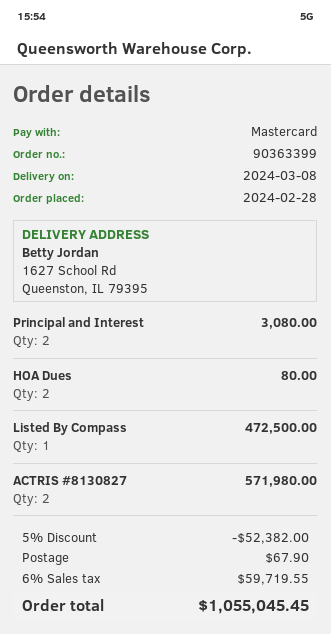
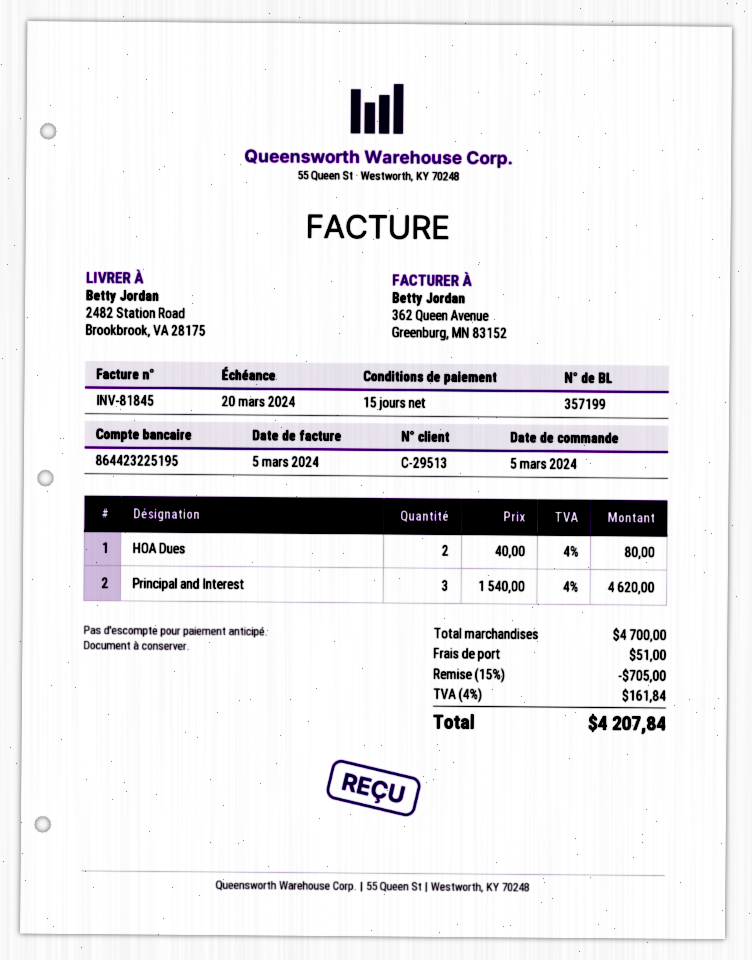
order date: 2024-02-28 -> 2024-03-05
ship to: 1627 School Rd, Queenston, IL 79395 -> 2482 Station Road, Brookbrook, VA 28175
Principal and Interest: 2 for 3080.00 -> 3 for 4620.00
Listed By Compass: 1 for 472500.00 -> none
ACTRIS #8130827: 2 for 571980.00 -> none
discount: 5% = 52382.00 -> 15% = 705.00
shipping: 67.90 -> 51.00
tax: 6% = 59719.55 -> 4% = 161.84
total: 1055045.45 -> 4207.84

